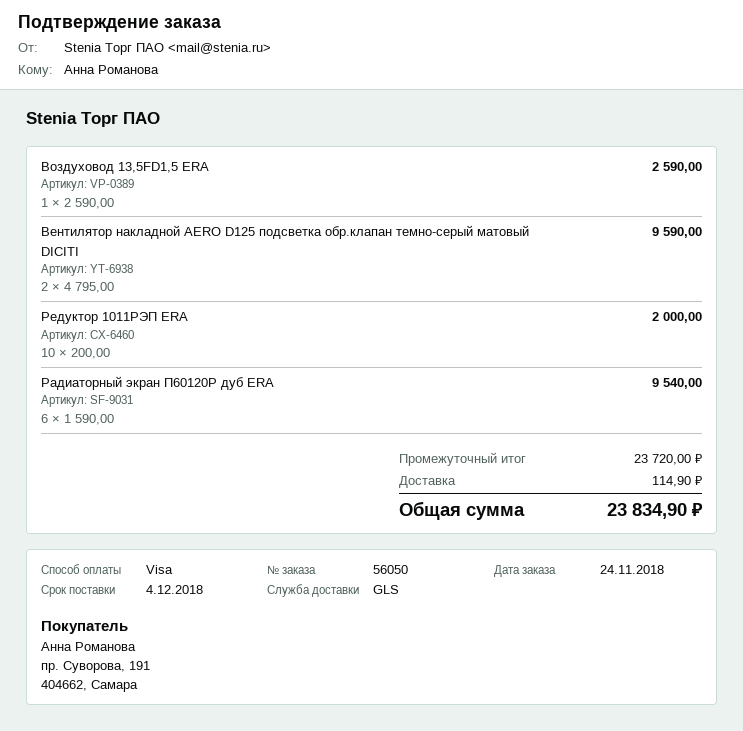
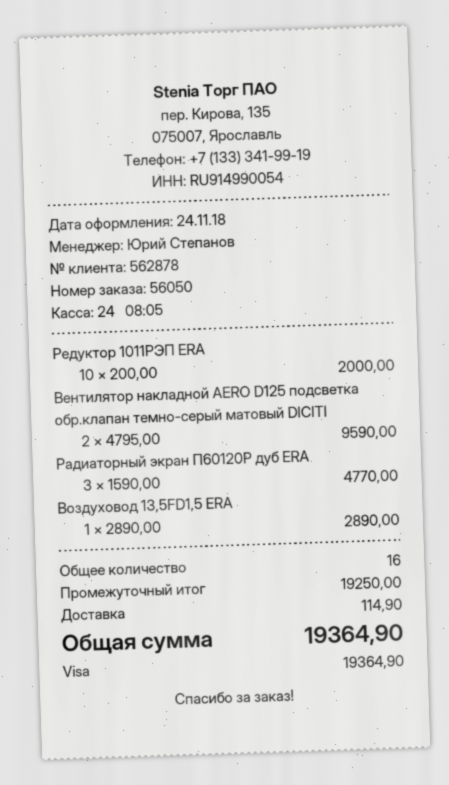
Воздуховод 13,5FD1,5 ERA: 1 x 2590.00 = 2590.00 -> 1 x 2890.00 = 2890.00
Радиаторный экран П60120Р дуб ERA: 6 x 1590.00 = 9540.00 -> 3 x 1590.00 = 4770.00
subtotal: 23720.00 -> 19250.00
total: 23834.90 -> 19364.90

